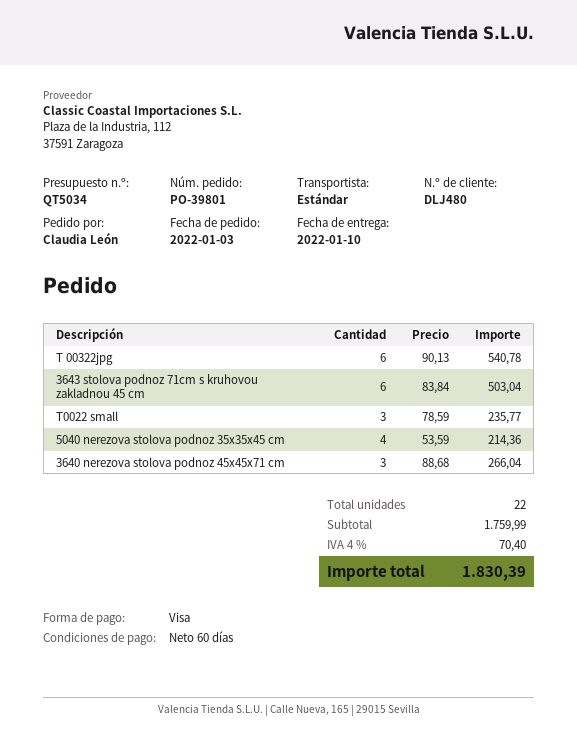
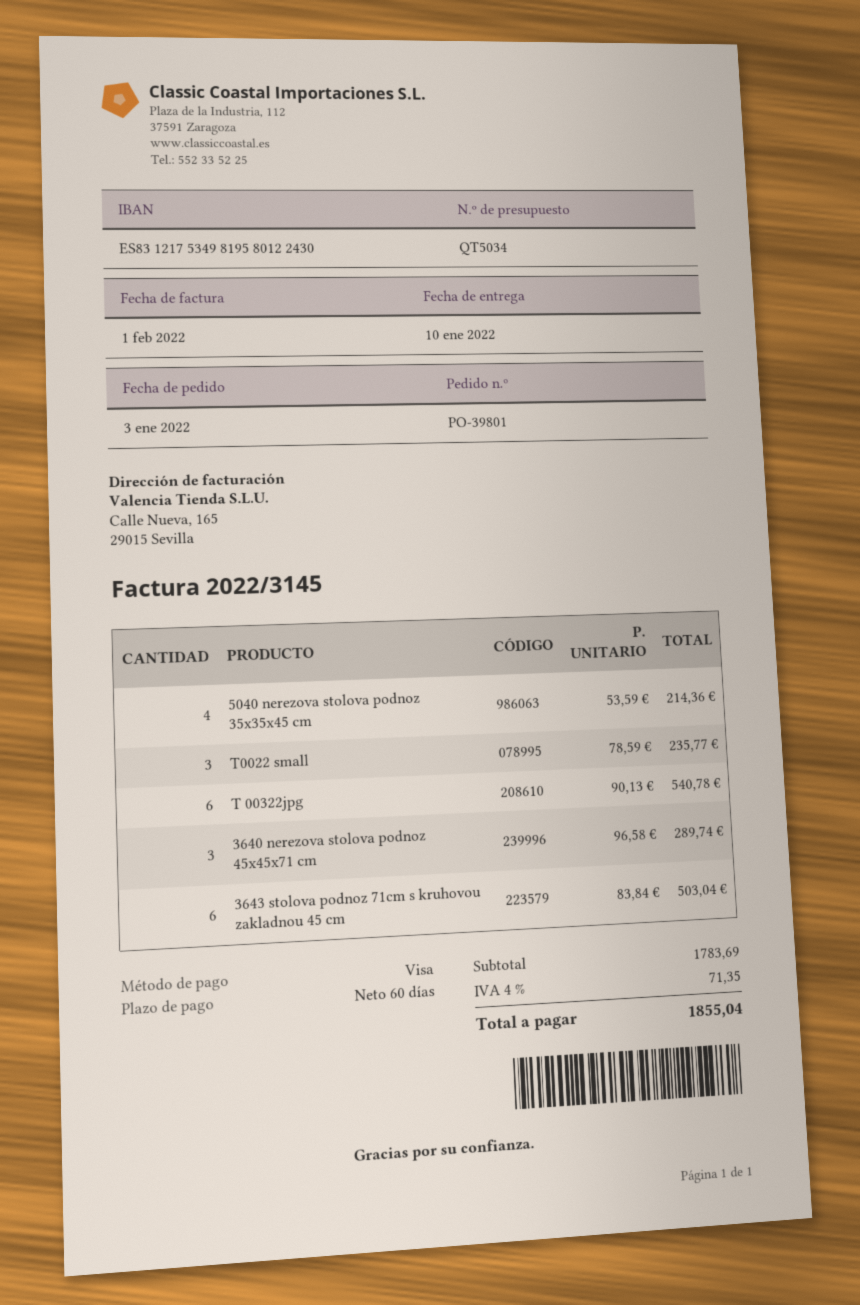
3640 nerezova stolova podnoz 45x45x71 cm: 3 x 88.68 = 266.04 -> 3 x 96.58 = 289.74
subtotal: 1759.99 -> 1783.69
tax: 4% = 70.40 -> 4% = 71.35
total: 1830.39 -> 1855.04

